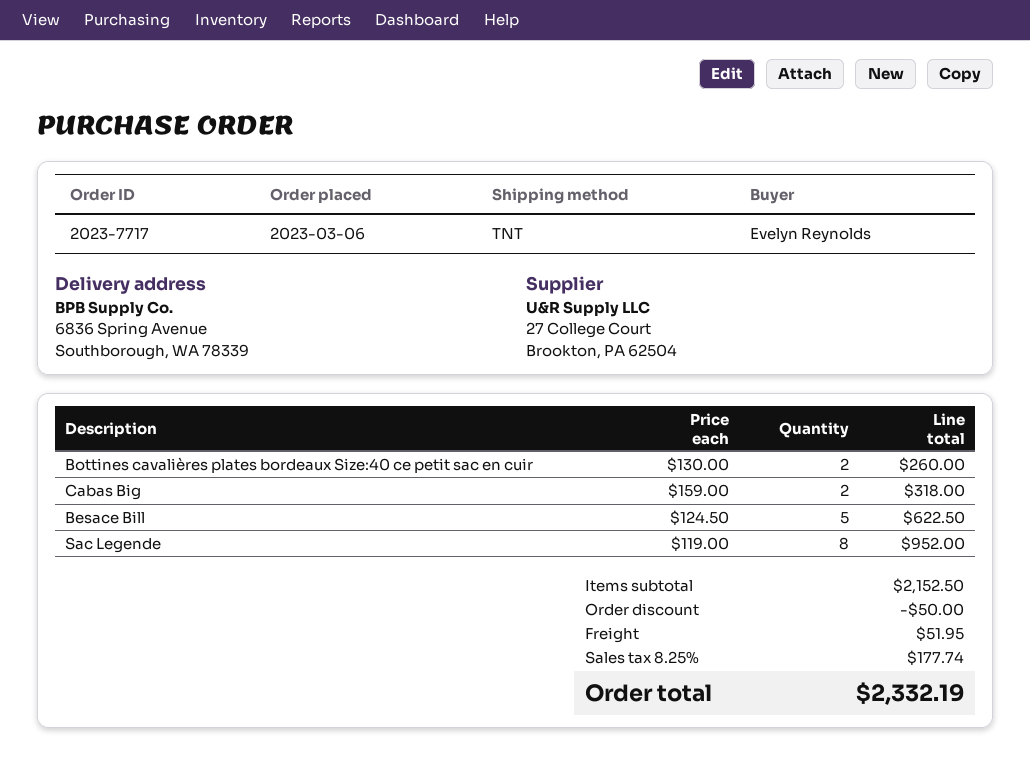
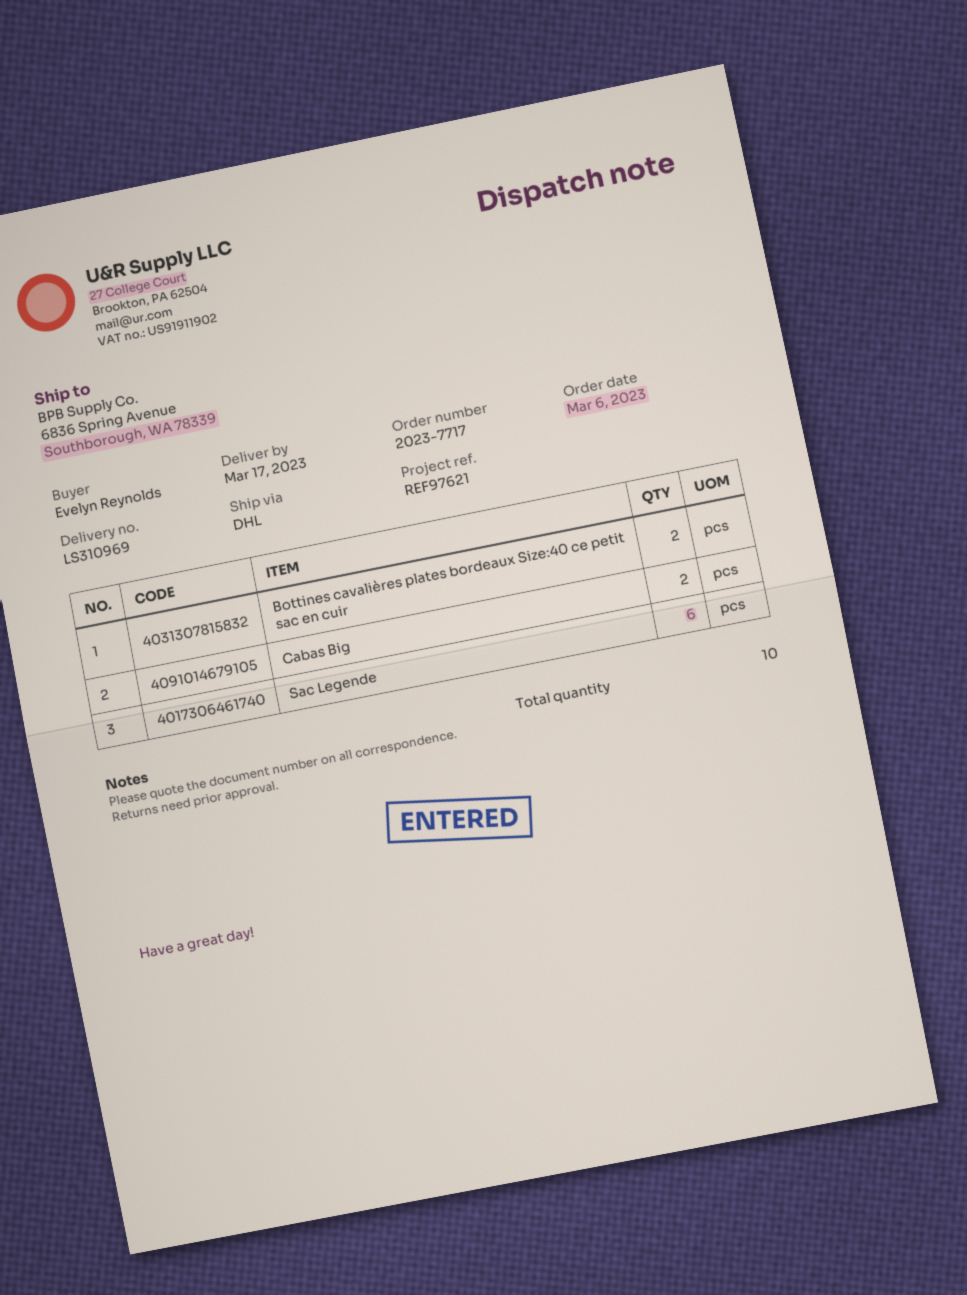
shipping method: TNT -> DHL
Besace Bill: 5 -> none
Sac Legende: 8 -> 6

